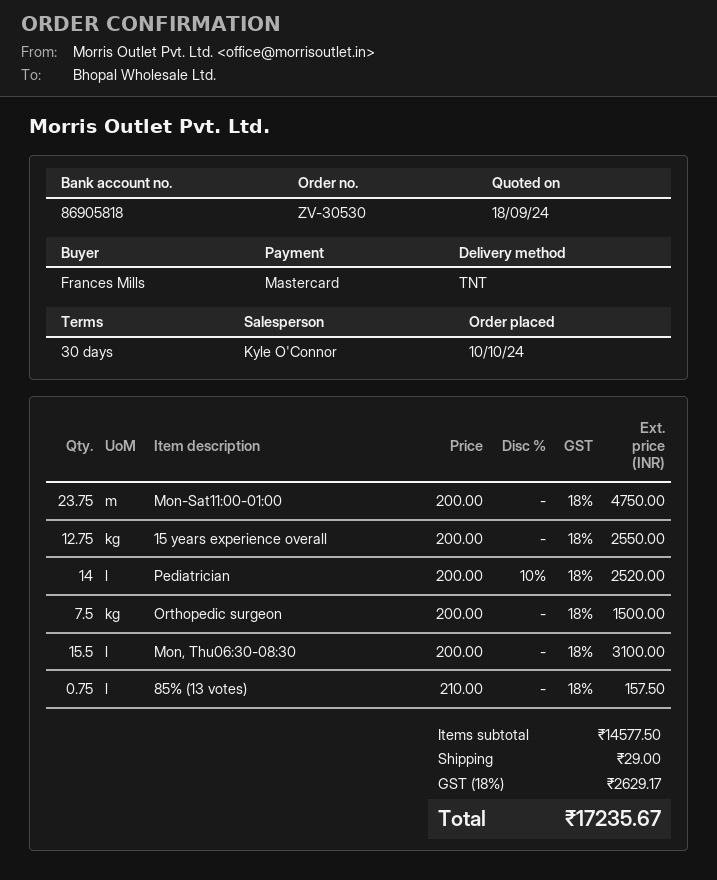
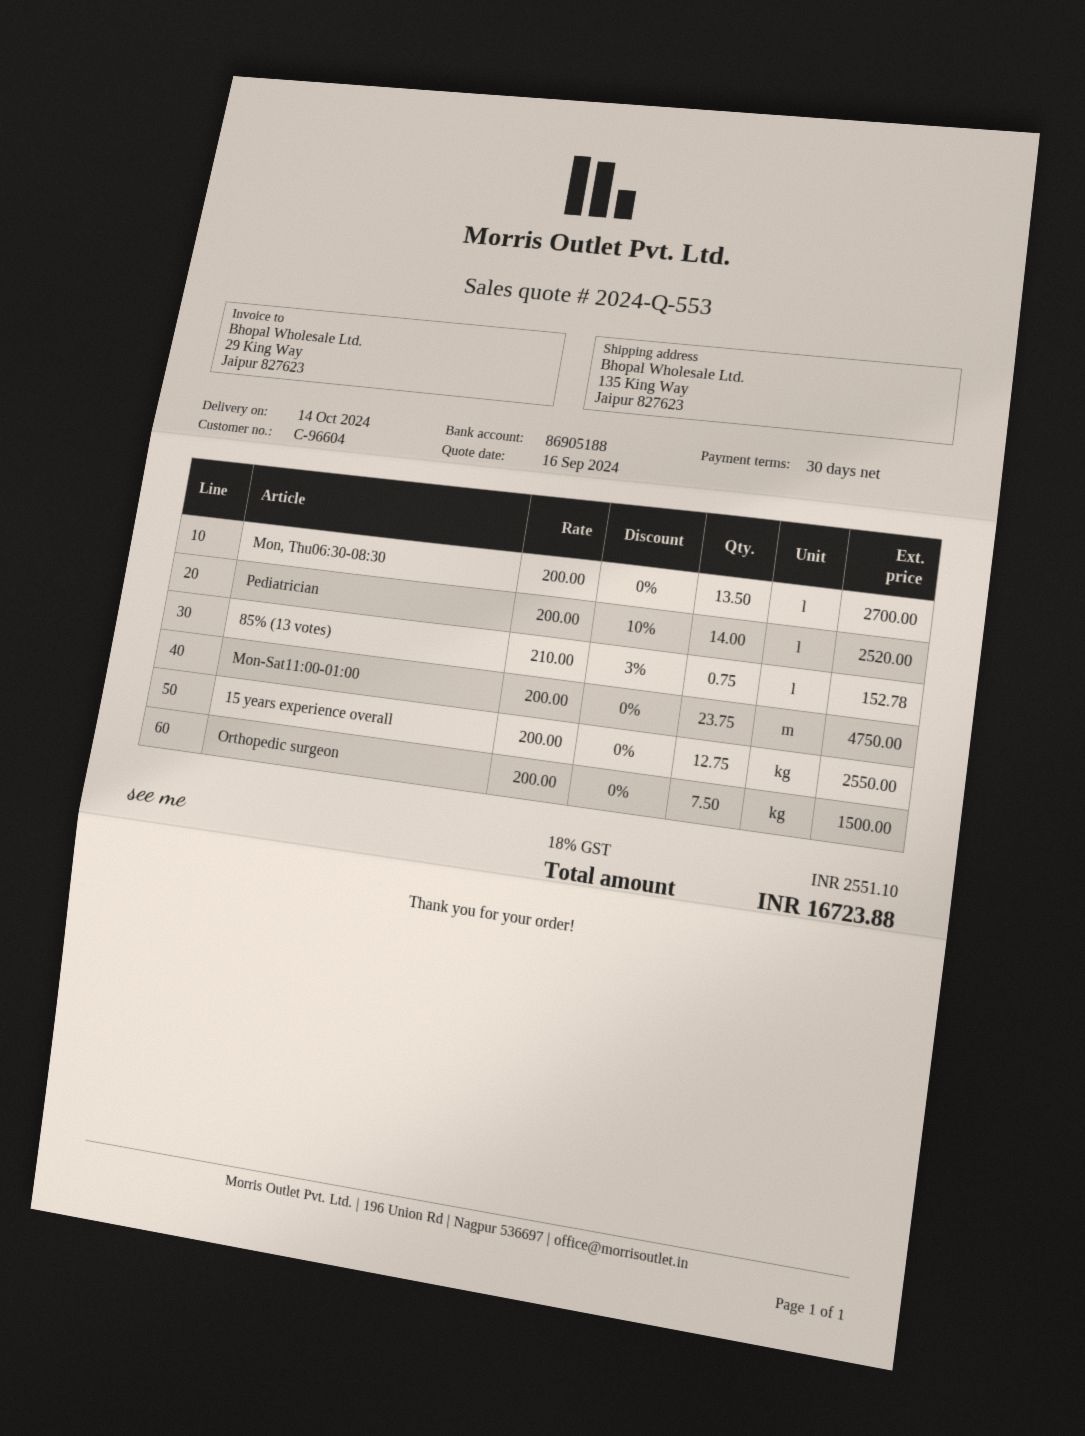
quote date: 2024-09-18 -> 2024-09-16
bank account: 86905818 -> 86905188
Mon, Thu06:30-08:30: 15.5 x 200.00 = 3100.00 -> 13.5 x 200.00 = 2700.00
85% (13 votes): 0.75 x 210.00 = 157.50 -> 0.75 x 210.00 - 3% = 152.78
shipping: 29.00 -> none
tax: 18% = 2629.17 -> 18% = 2551.10
total: 17235.67 -> 16723.88

